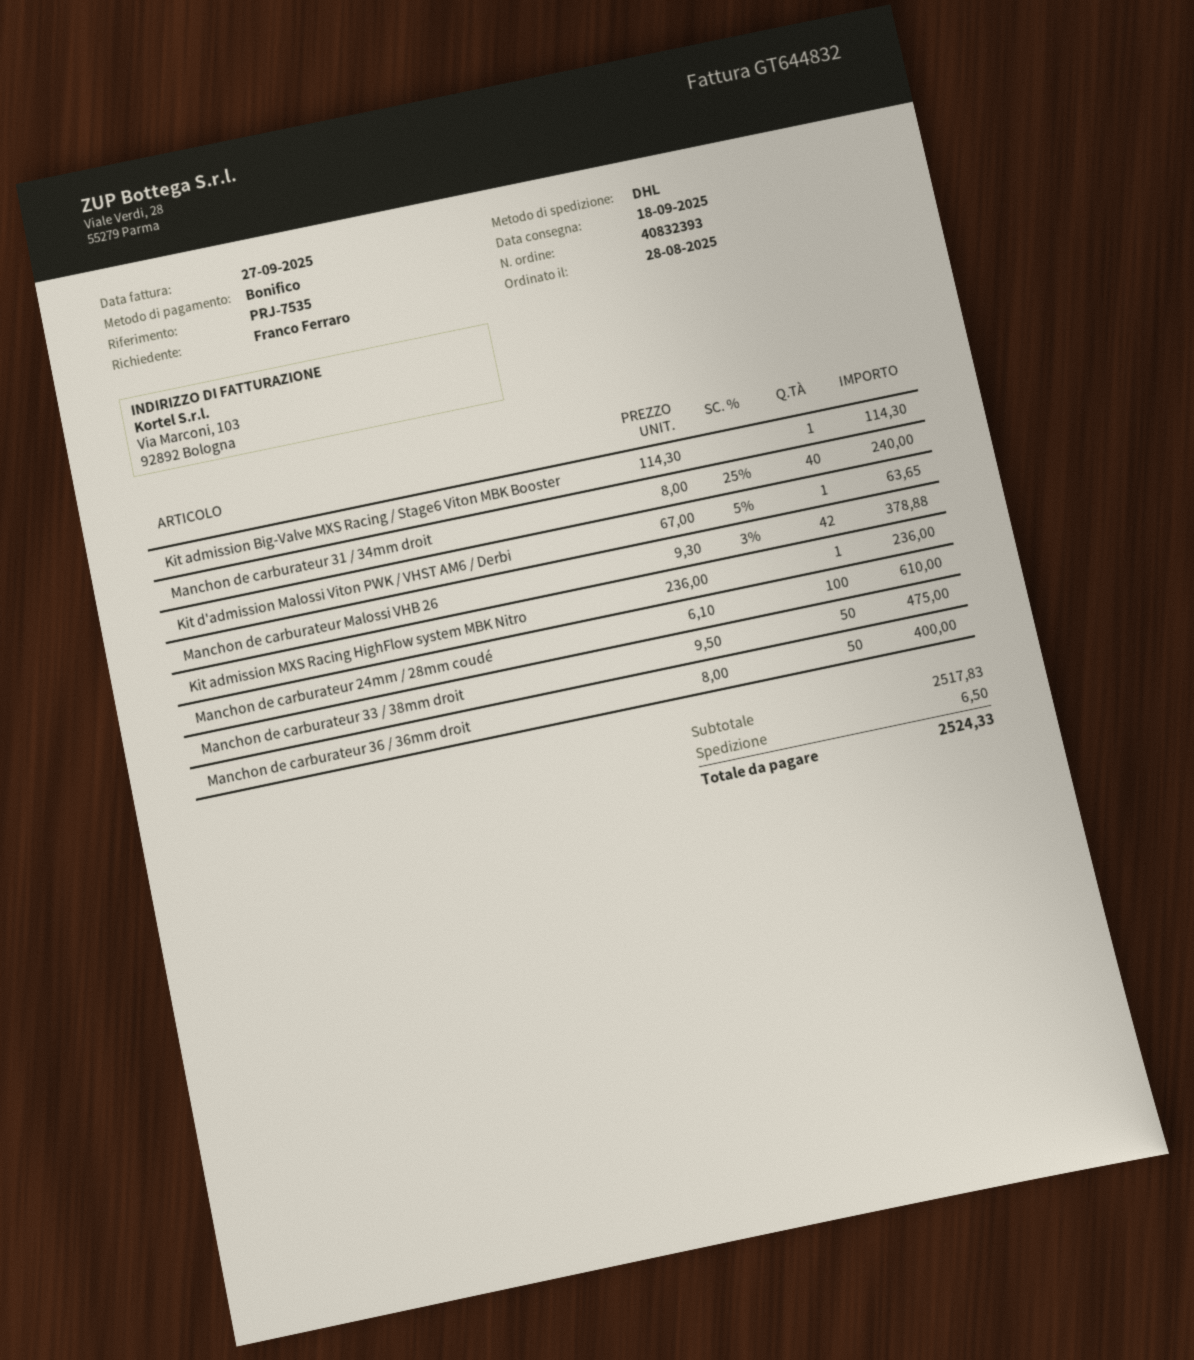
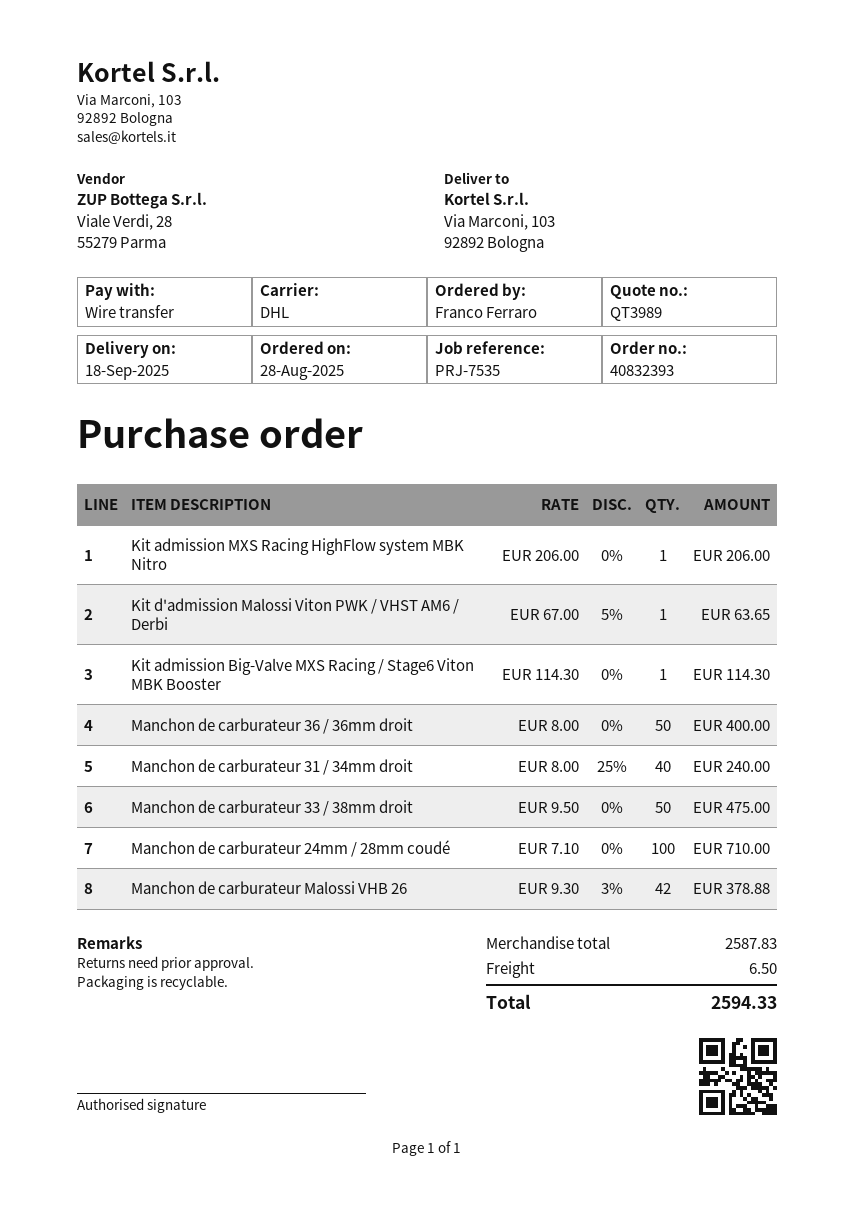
Kit admission MXS Racing HighFlow system MBK Nitro: 1 x 236.00 = 236.00 -> 1 x 206.00 = 206.00
Manchon de carburateur 24mm / 28mm coudé: 100 x 6.10 = 610.00 -> 100 x 7.10 = 710.00
subtotal: 2517.83 -> 2587.83
total: 2524.33 -> 2594.33

